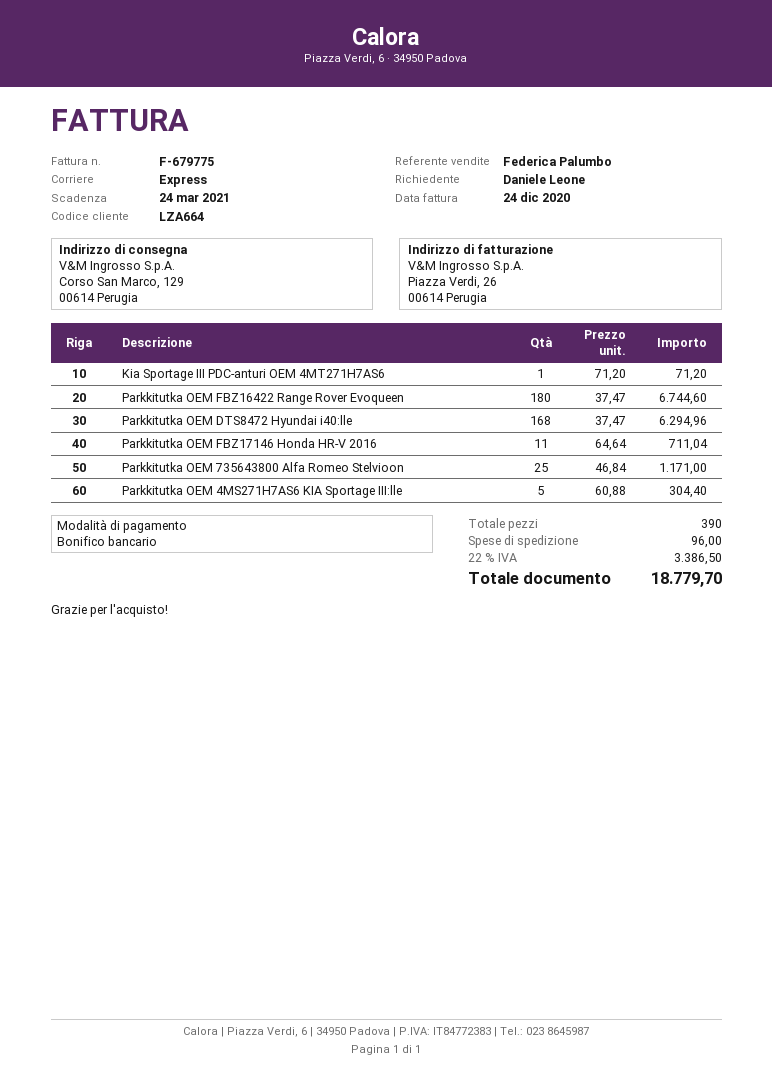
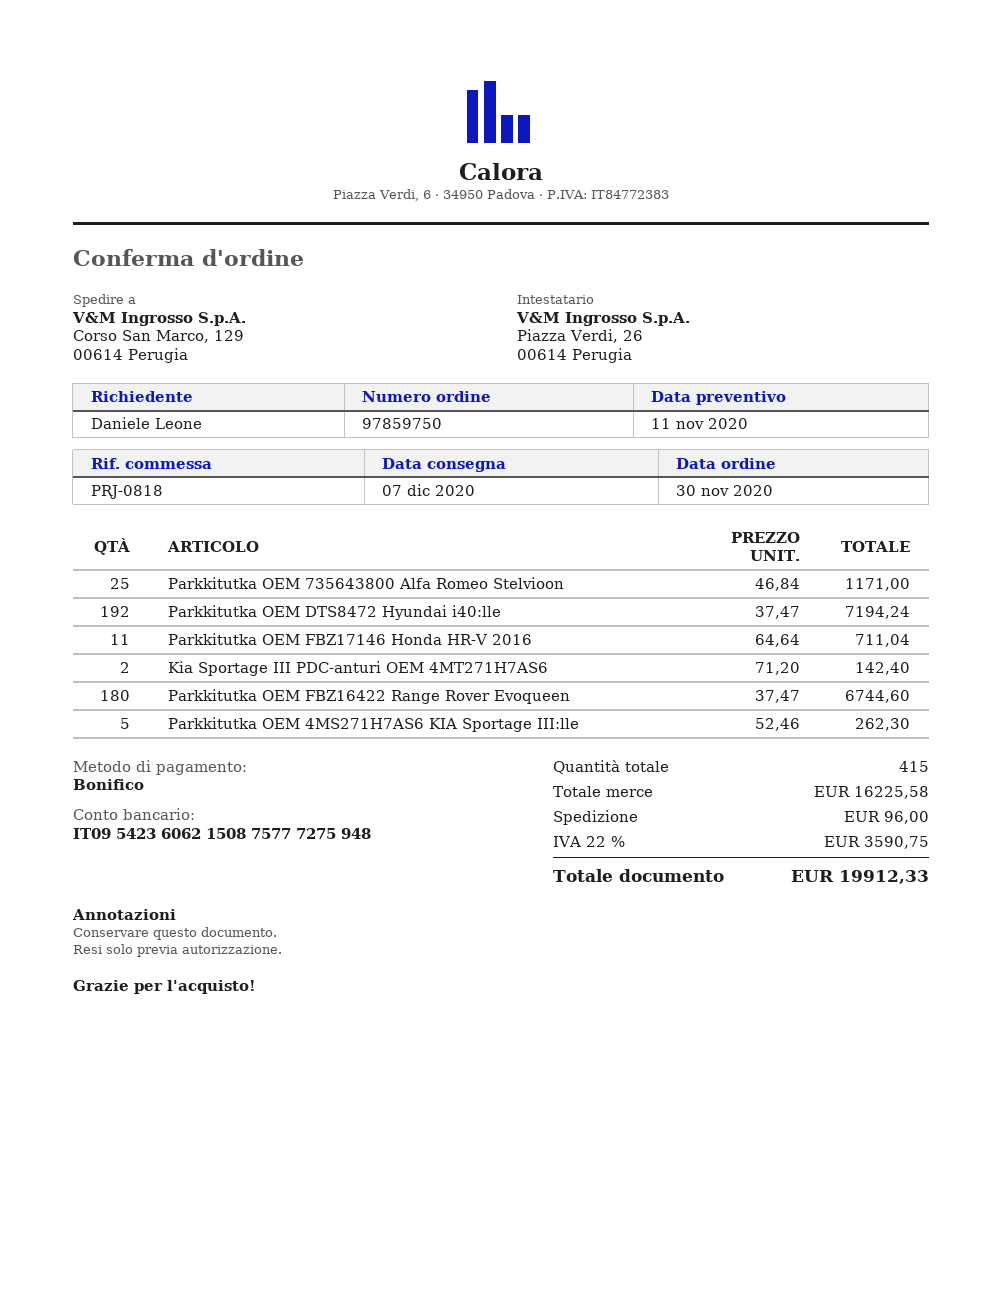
Kia Sportage III PDC-anturi OEM 4MT271H7AS6: 1 x 71.20 = 71.20 -> 2 x 71.20 = 142.40
Parkkitutka OEM DTS8472 Hyundai i40:lle: 168 x 37.47 = 6294.96 -> 192 x 37.47 = 7194.24
Parkkitutka OEM 4MS271H7AS6 KIA Sportage III:lle: 5 x 60.88 = 304.40 -> 5 x 52.46 = 262.30
total quantity: 390 -> 415
tax: 22% = 3386.50 -> 22% = 3590.75
total: 18779.70 -> 19912.33

